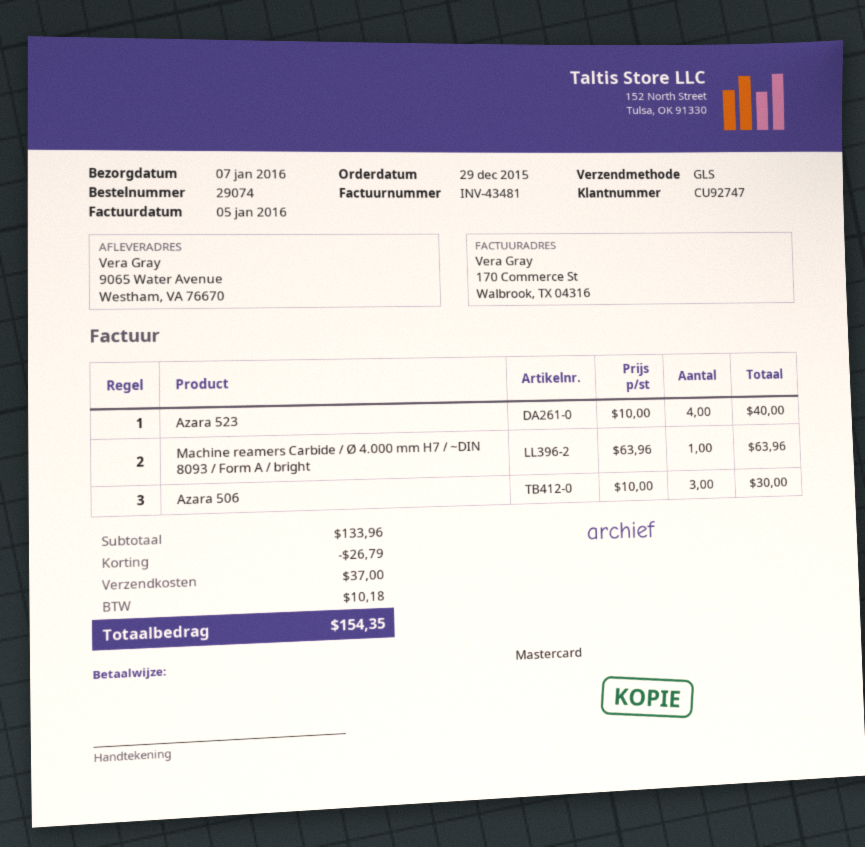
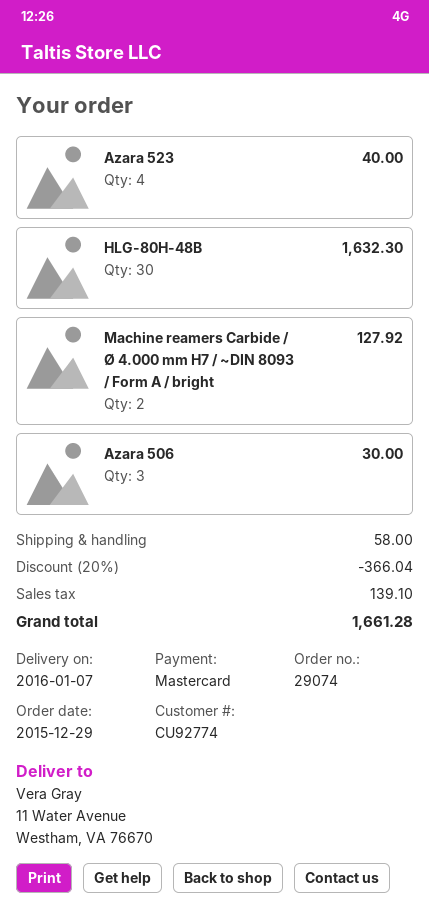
customer number: CU92747 -> CU92774
ship to: 9065 Water Avenue, Westham, VA 76670 -> 11 Water Avenue, Westham, VA 76670
Machine reamers Carbide / Ø 4.000 mm H7 / ~DIN 8093 / Form A / bright: 1 for 63.96 -> 2 for 127.92
HLG-80H-48B: none -> 30 for 1632.30
discount: 26.79 -> 366.04
shipping: 37.00 -> 58.00
tax: 10.18 -> 139.10
total: 154.35 -> 1661.28

